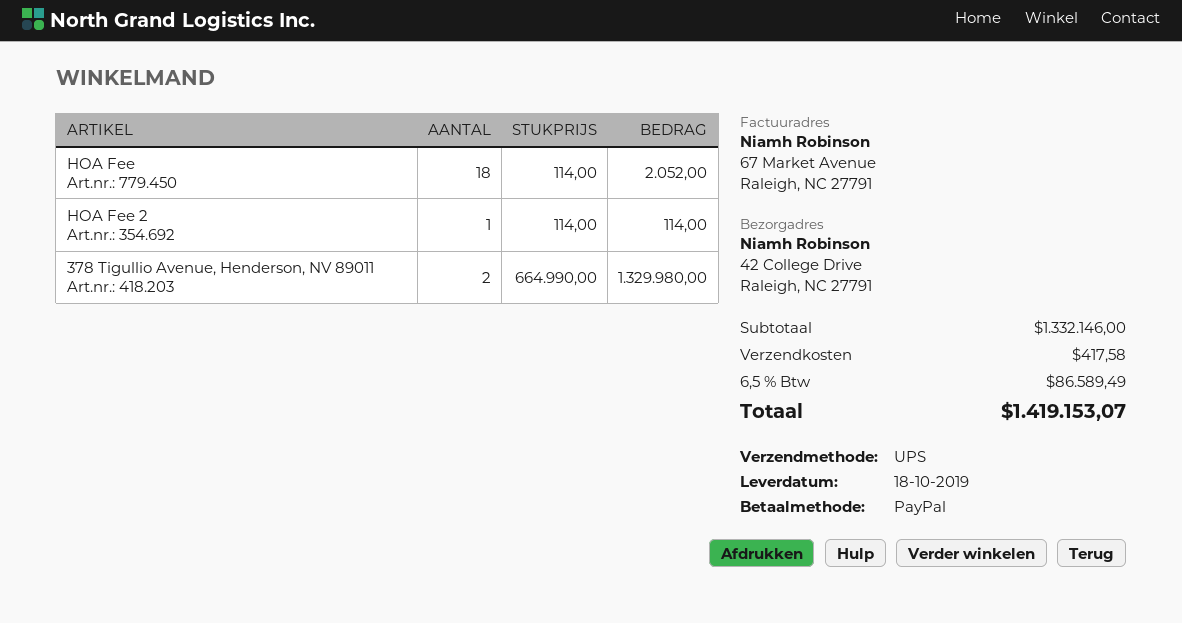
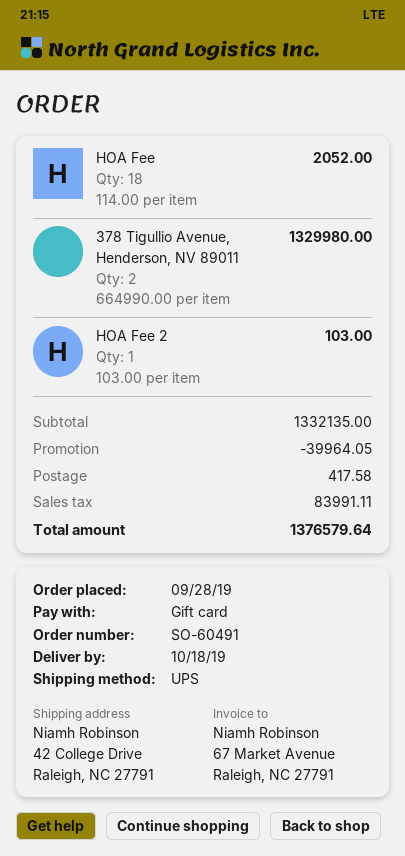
payment method: PayPal -> gift card
HOA Fee 2: 1 x 114.00 = 114.00 -> 1 x 103.00 = 103.00
subtotal: 1332146.00 -> 1332135.00
discount: none -> 39964.05
tax: 86589.49 -> 83991.11
total: 1419153.07 -> 1376579.64

